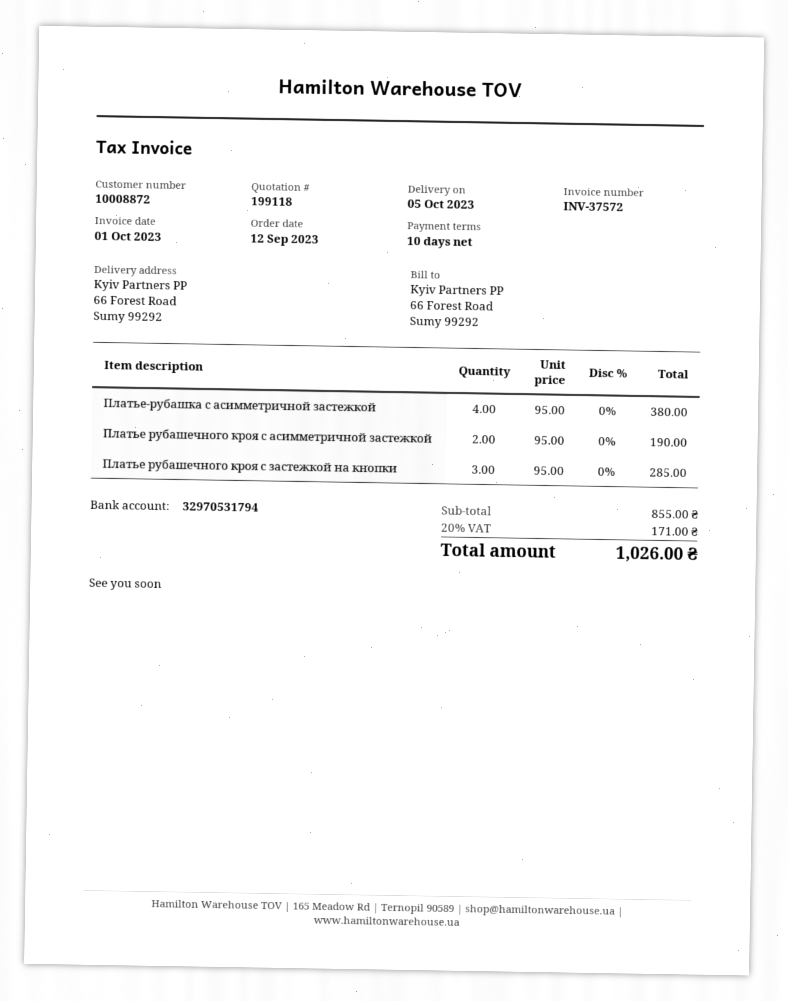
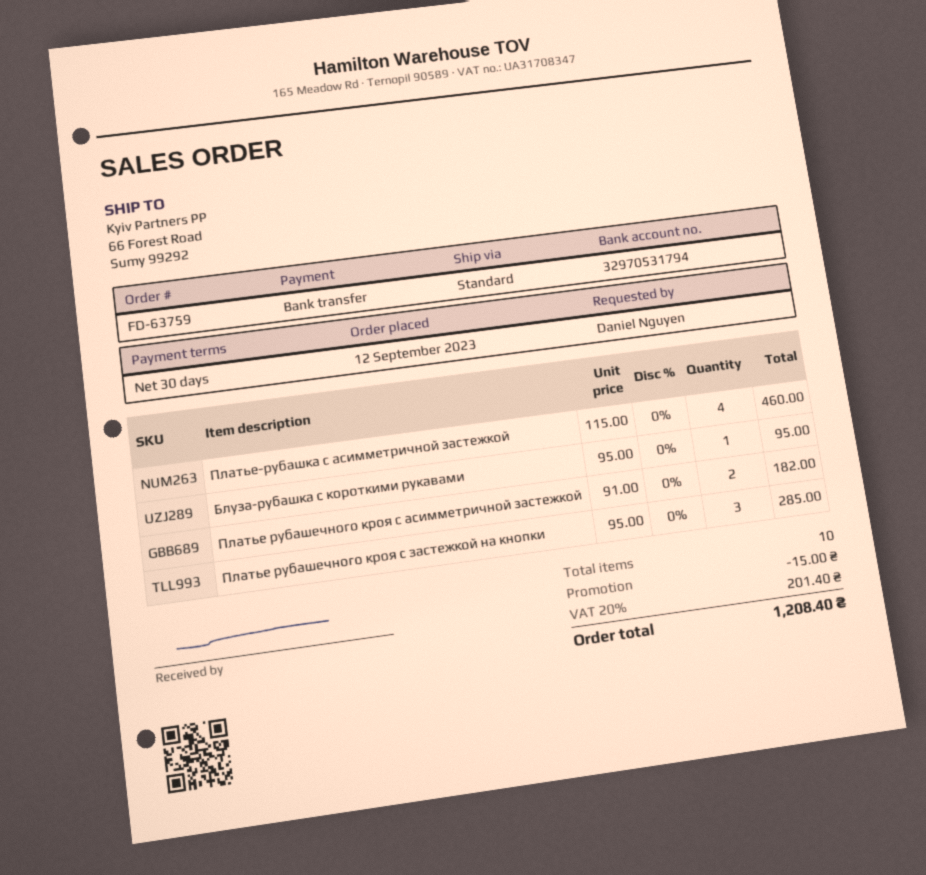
payment terms: 10 days -> 30 days
Платье-рубашка с асимметричной застежкой: 4 x 95.00 = 380.00 -> 4 x 115.00 = 460.00
Платье рубашечного кроя с асимметричной застежкой: 2 x 95.00 = 190.00 -> 2 x 91.00 = 182.00
Блуза-рубашка с короткими рукавами: none -> 1 x 95.00 = 95.00
discount: none -> 15.00
tax: 20% = 171.00 -> 20% = 201.40
total: 1026.00 -> 1208.40

